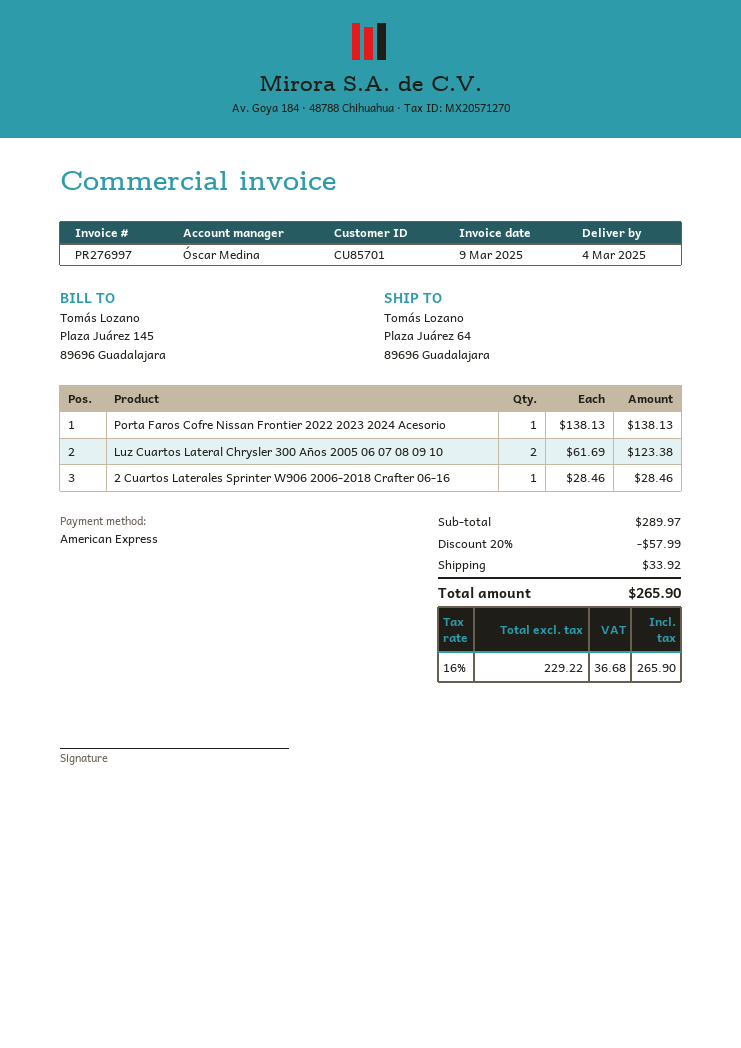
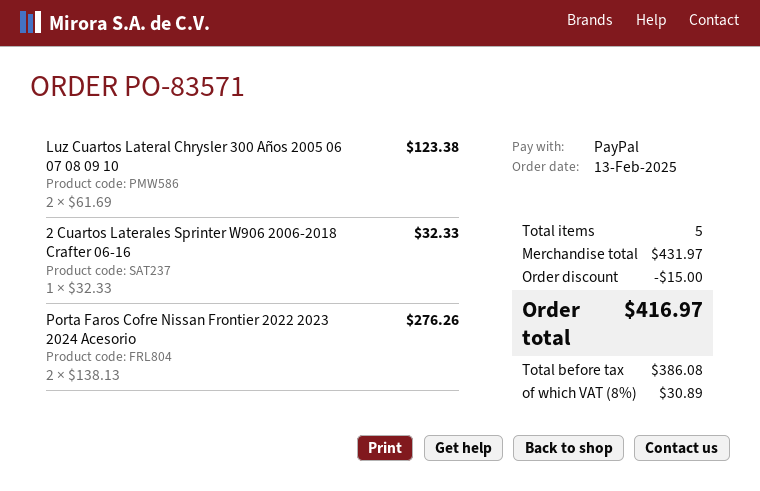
payment method: American Express -> PayPal
Porta Faros Cofre Nissan Frontier 2022 2023 2024 Acesorio: 1 x 138.13 = 138.13 -> 2 x 138.13 = 276.26
2 Cuartos Laterales Sprinter W906 2006-2018 Crafter 06-16: 1 x 28.46 = 28.46 -> 1 x 32.33 = 32.33
subtotal: 289.97 -> 431.97
discount: 57.99 -> 15.00
shipping: 33.92 -> none
net: 229.22 -> 386.08
tax: 16% = 36.68 -> 8% = 30.89
total: 265.90 -> 416.97

